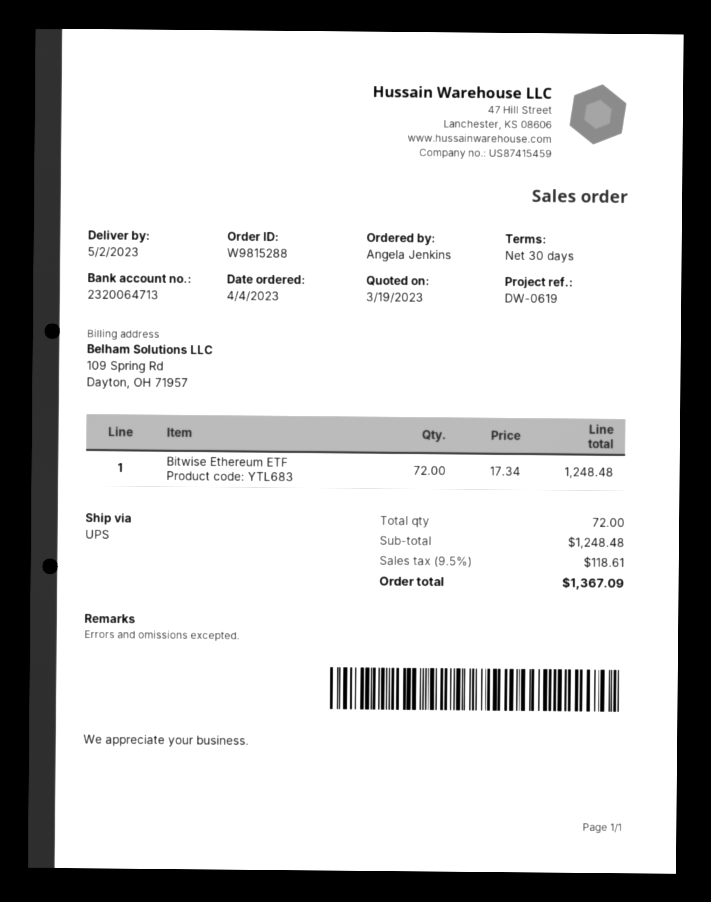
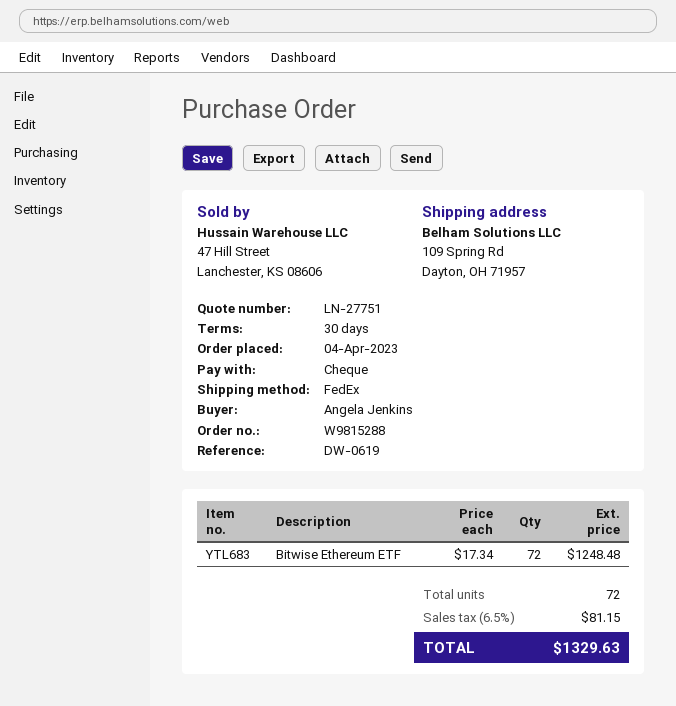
shipping method: UPS -> FedEx
tax: 9.5% = 118.61 -> 6.5% = 81.15
total: 1367.09 -> 1329.63

